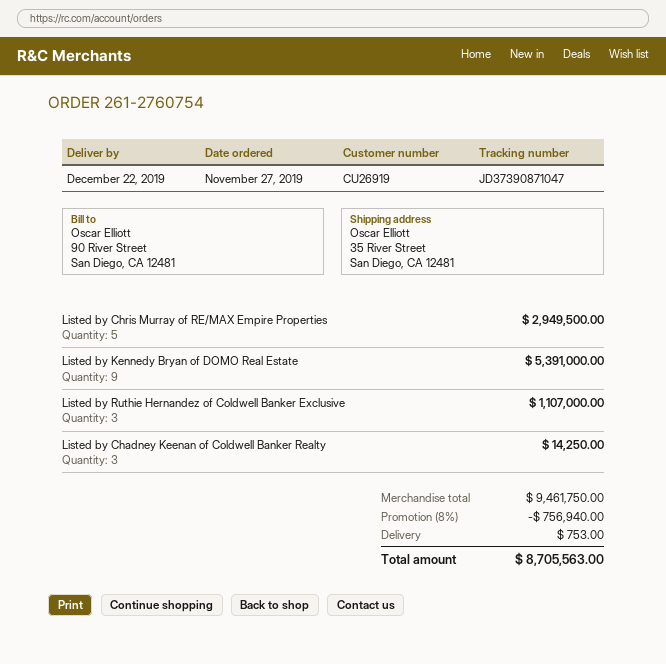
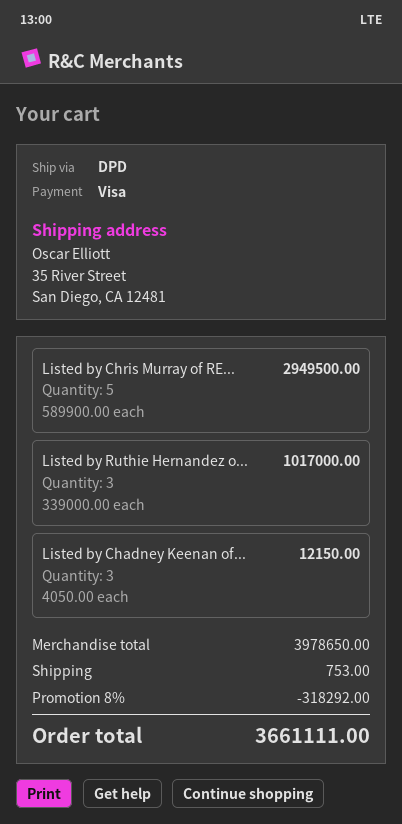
Listed by Kennedy Bryan of DOMO Real Estate: 9 for 5391000.00 -> none
Listed by Ruthie Hernandez of Coldwell Banker Exclusive: 3 for 1107000.00 -> 3 for 1017000.00
Listed by Chadney Keenan of Coldwell Banker Realty: 3 for 14250.00 -> 3 for 12150.00
subtotal: 9461750.00 -> 3978650.00
discount: 8% = 756940.00 -> 8% = 318292.00
total: 8705563.00 -> 3661111.00

